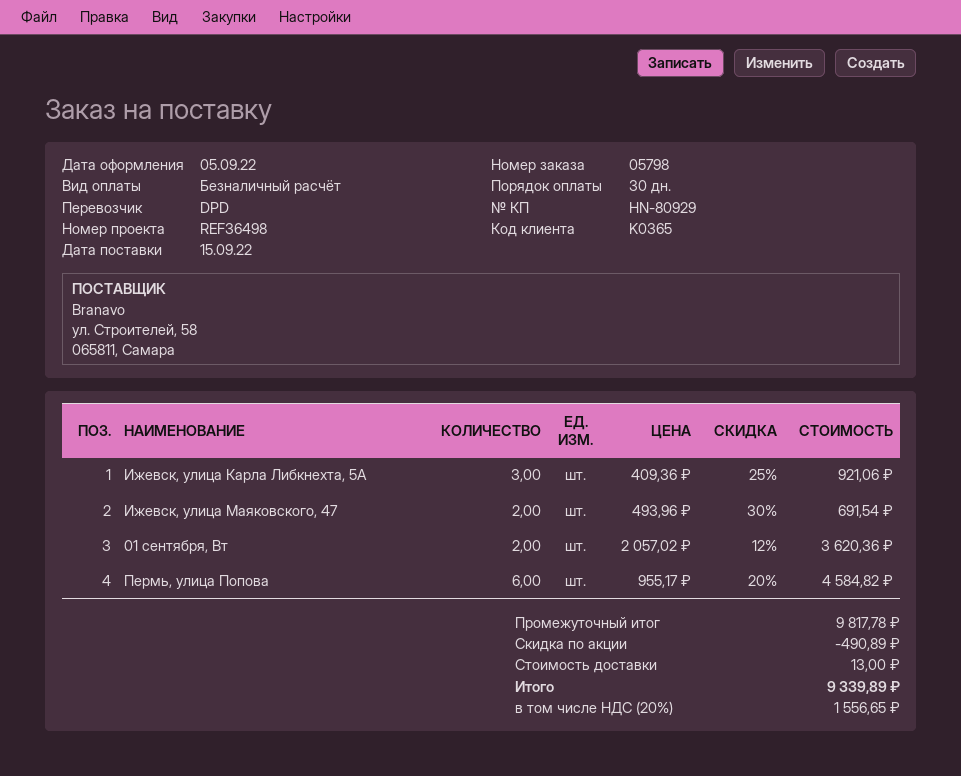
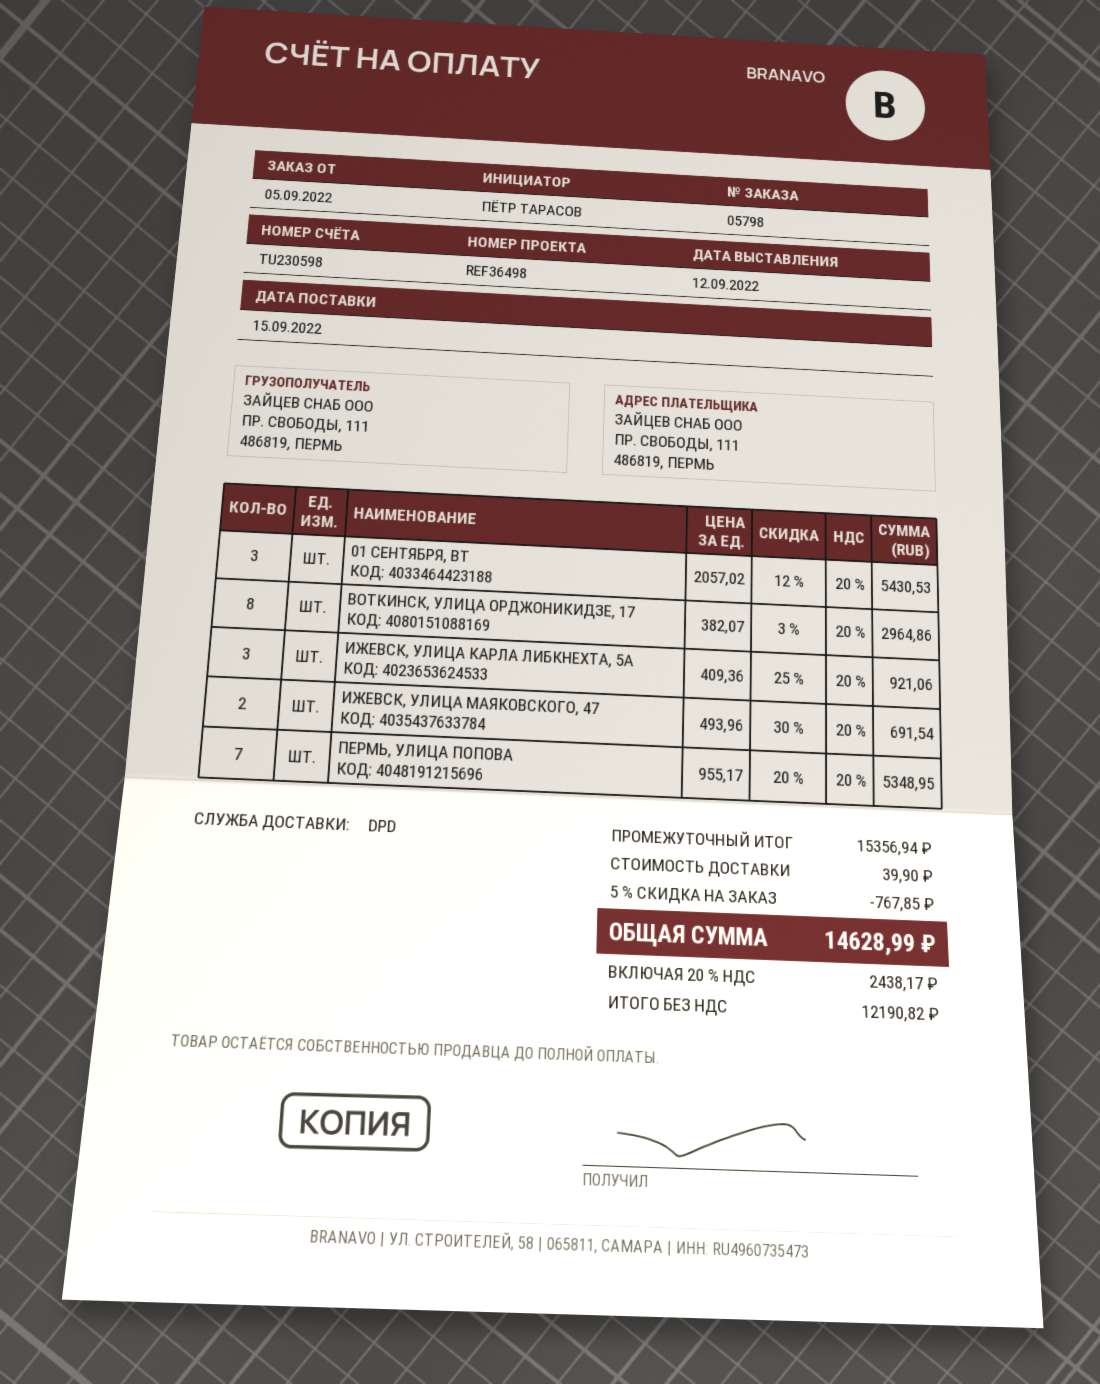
01 сентября, Вт: 2 x 2057.02 - 12% = 3620.36 -> 3 x 2057.02 - 12% = 5430.53
Пермь, улица Попова: 6 x 955.17 - 20% = 4584.82 -> 7 x 955.17 - 20% = 5348.95
ВОТКИНСК, УЛИЦА ОРДЖОНИКИДЗЕ, 17: none -> 8 x 382.07 - 3% = 2964.86
subtotal: 9817.78 -> 15356.94
discount: 490.89 -> 767.85
shipping: 13.00 -> 39.90
tax: 20% = 1556.65 -> 20% = 2438.17
total: 9339.89 -> 14628.99

